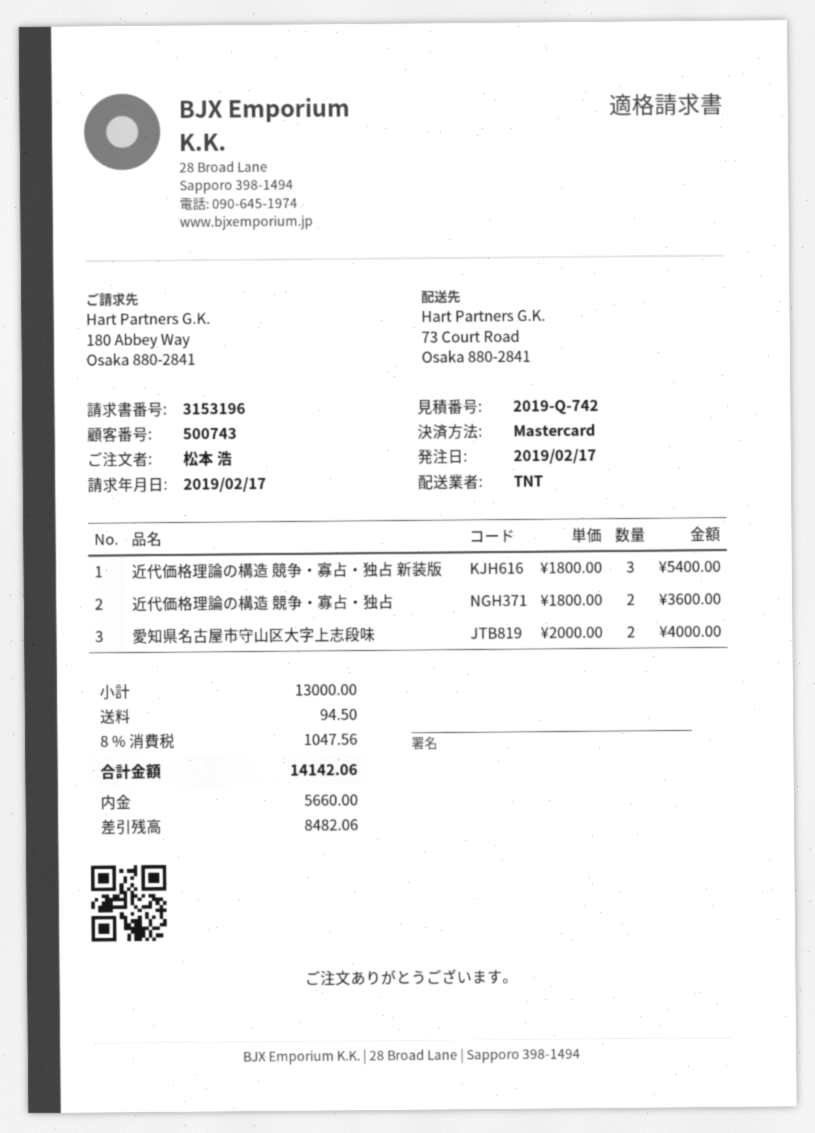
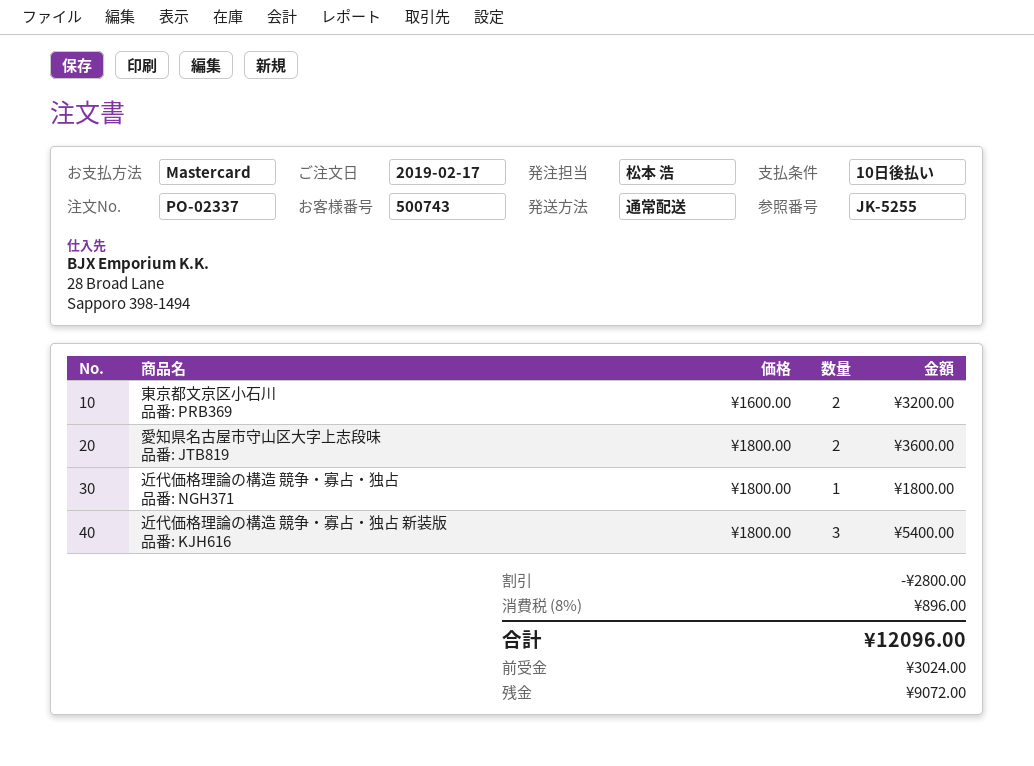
shipping method: TNT -> standard
近代価格理論の構造 競争・寡占・独占: 2 x 1800.00 = 3600.00 -> 1 x 1800.00 = 1800.00
愛知県名古屋市守山区大字上志段味: 2 x 2000.00 = 4000.00 -> 2 x 1800.00 = 3600.00
東京都文京区小石川: none -> 2 x 1600.00 = 3200.00
discount: none -> 2800.00
shipping: 94.50 -> none
tax: 8% = 1047.56 -> 8% = 896.00
total: 14142.06 -> 12096.00
deposit: 5660.00 -> 3024.00
balance: 8482.06 -> 9072.00

